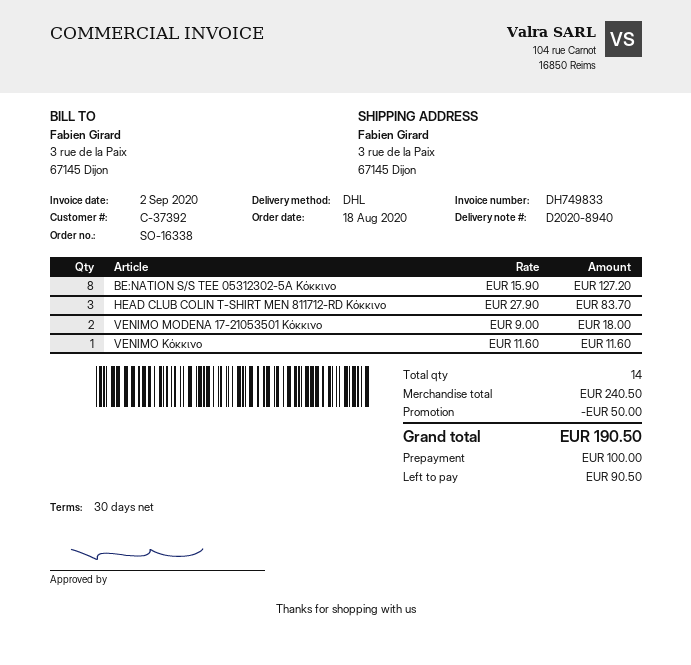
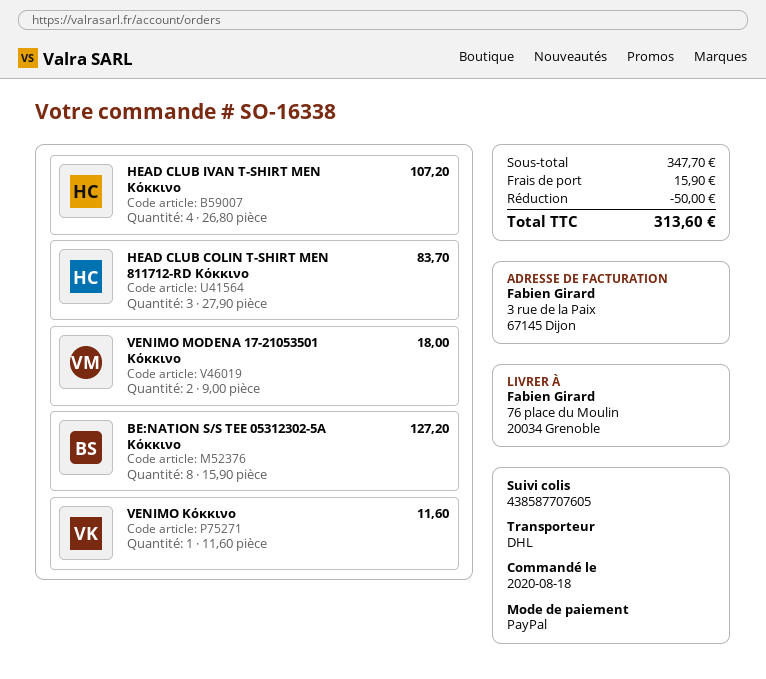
ship to: 3 rue de la Paix, 67145 Dijon -> 76 place du Moulin, 20034 Grenoble
HEAD CLUB IVAN T-SHIRT MEN Κόκκινο: none -> 4 x 26.80 = 107.20
subtotal: 240.50 -> 347.70
shipping: none -> 15.90
total: 190.50 -> 313.60

